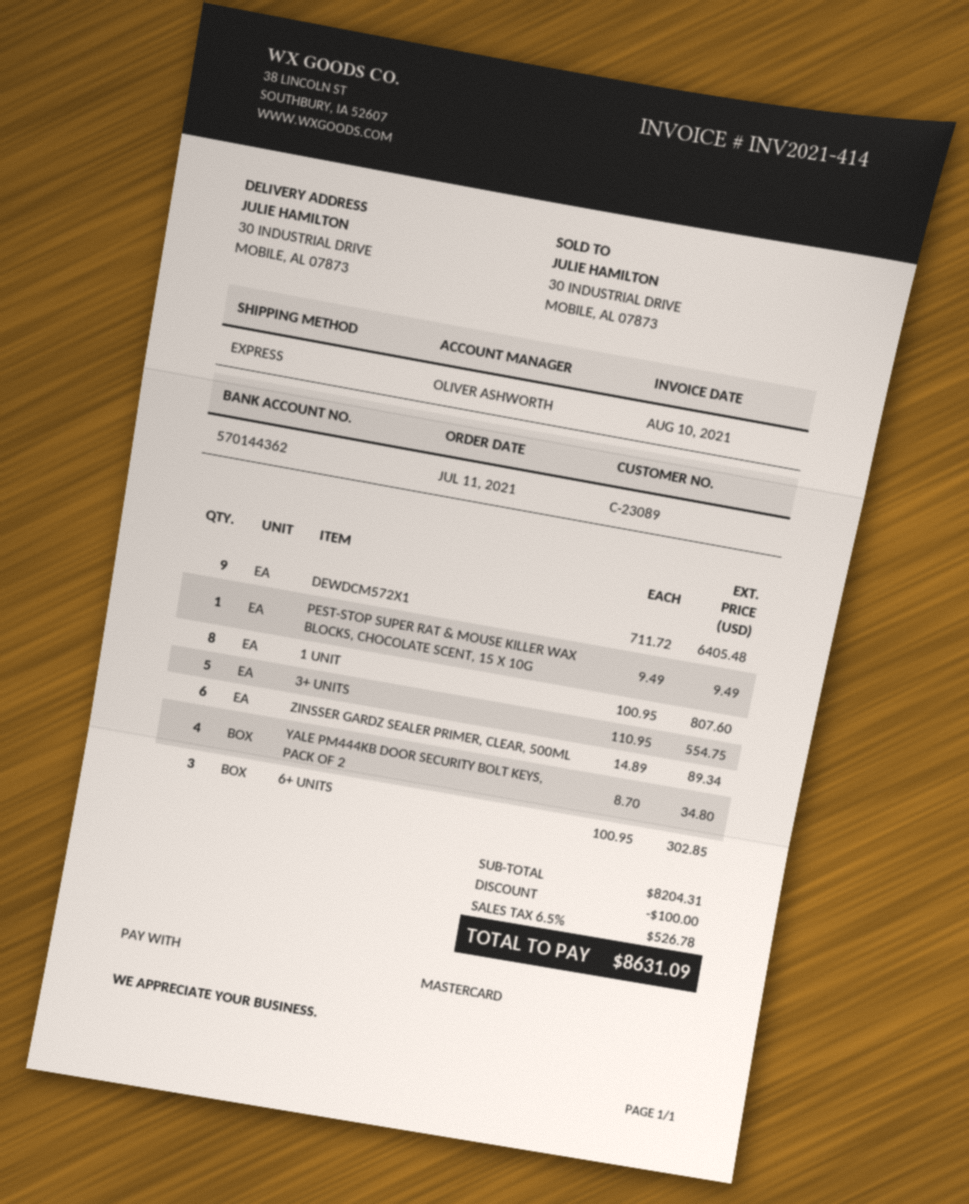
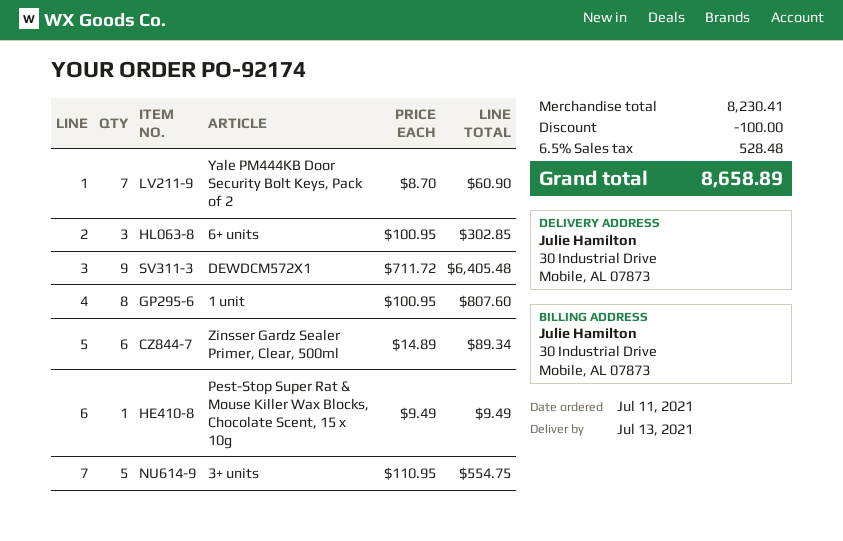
YALE PM444KB DOOR SECURITY BOLT KEYS, PACK OF 2: 4 x 8.70 = 34.80 -> 7 x 8.70 = 60.90
subtotal: 8204.31 -> 8230.41
tax: 6.5% = 526.78 -> 6.5% = 528.48
total: 8631.09 -> 8658.89

